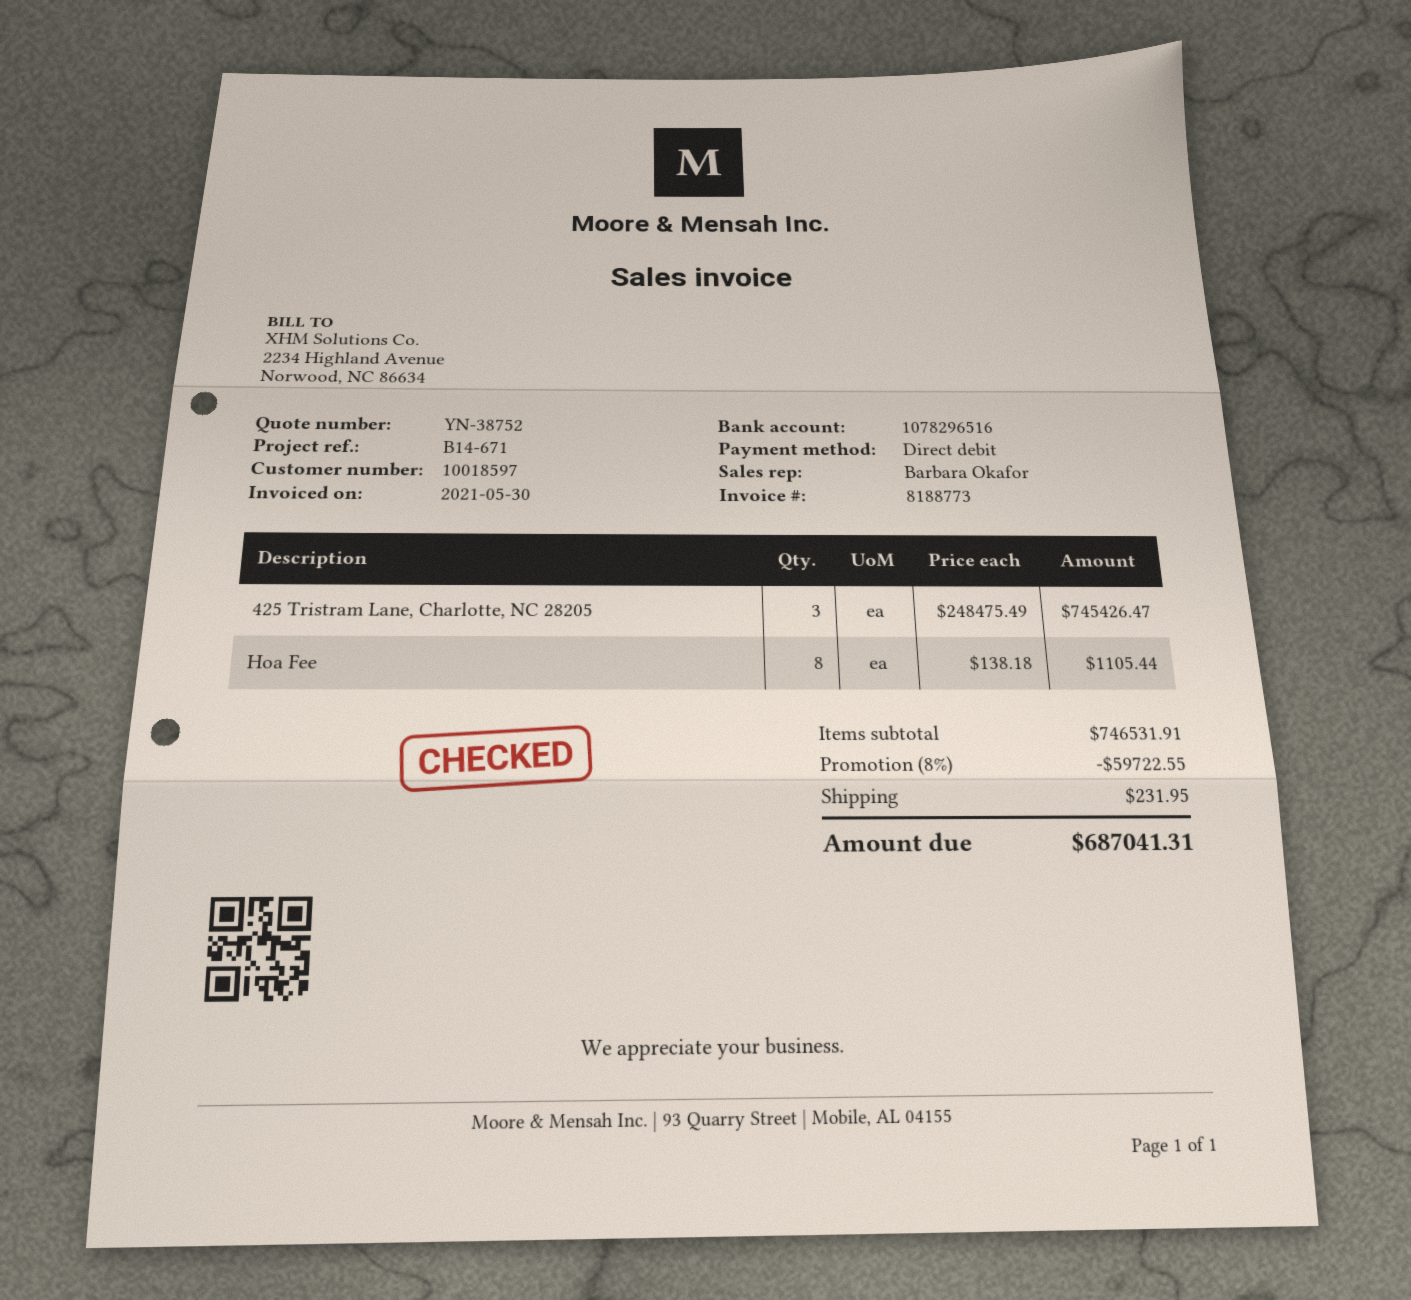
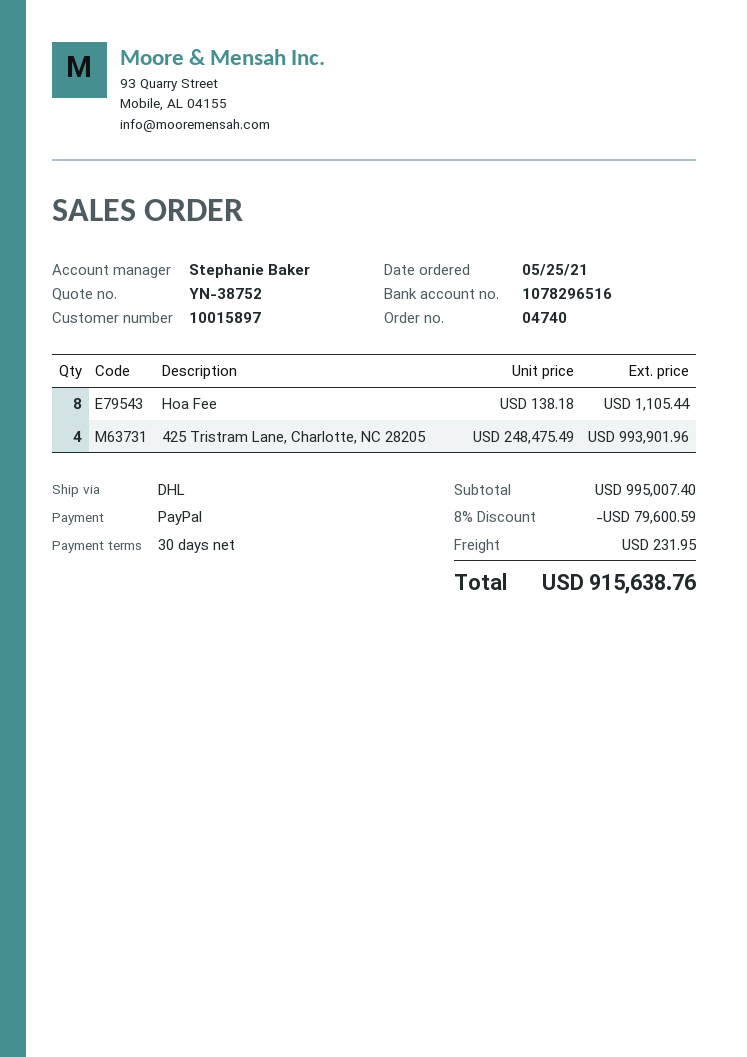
customer number: 10018597 -> 10015897
sales rep: Barbara Okafor -> Stephanie Baker
payment method: direct debit -> PayPal
425 Tristram Lane, Charlotte, NC 28205: 3 x 248475.49 = 745426.47 -> 4 x 248475.49 = 993901.96
subtotal: 746531.91 -> 995007.40
discount: 8% = 59722.55 -> 8% = 79600.59
total: 687041.31 -> 915638.76

